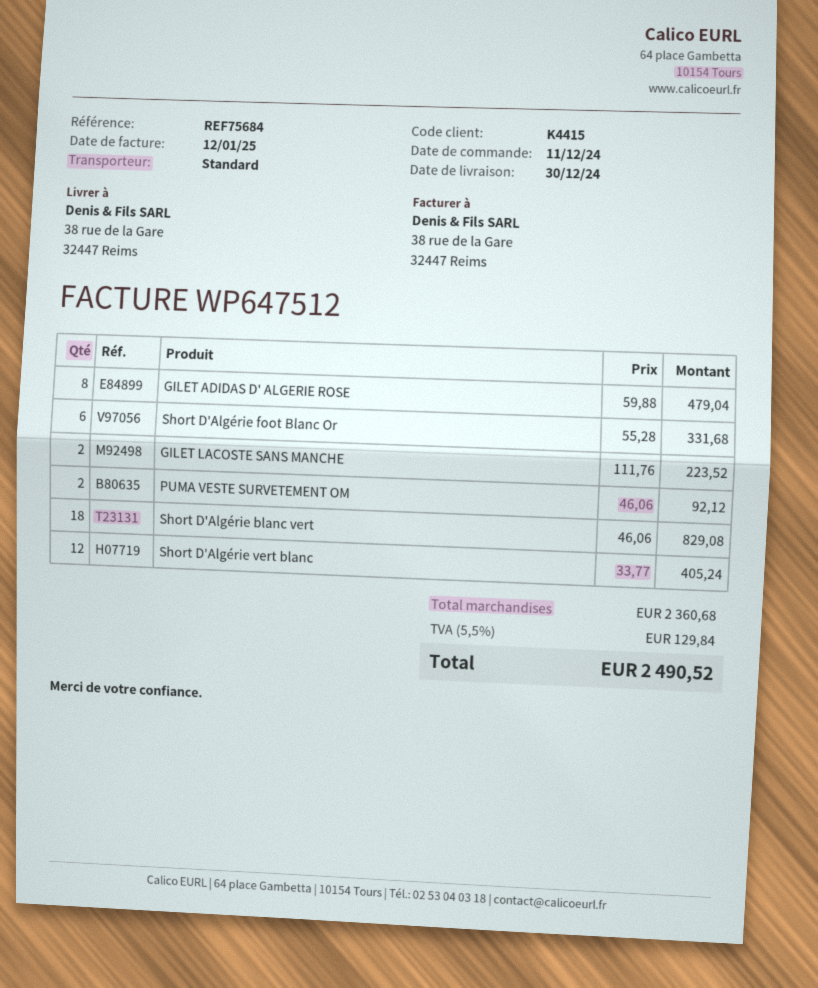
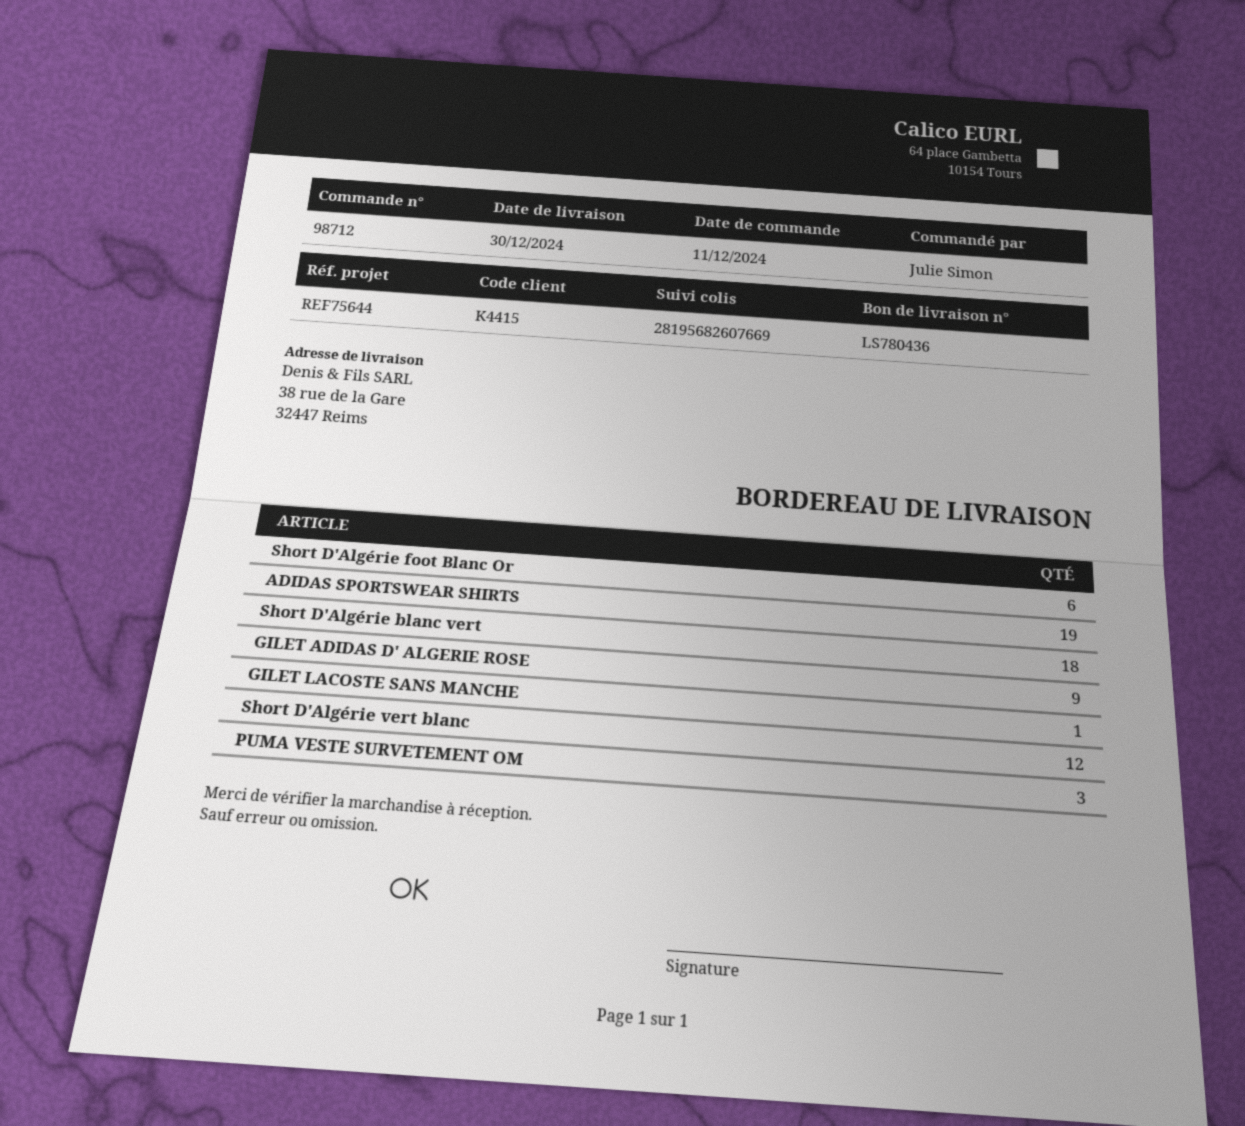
reference: REF75684 -> REF75644
GILET ADIDAS D' ALGERIE ROSE: 8 -> 9
GILET LACOSTE SANS MANCHE: 2 -> 1
PUMA VESTE SURVETEMENT OM: 2 -> 3
ADIDAS SPORTSWEAR SHIRTS: none -> 19

